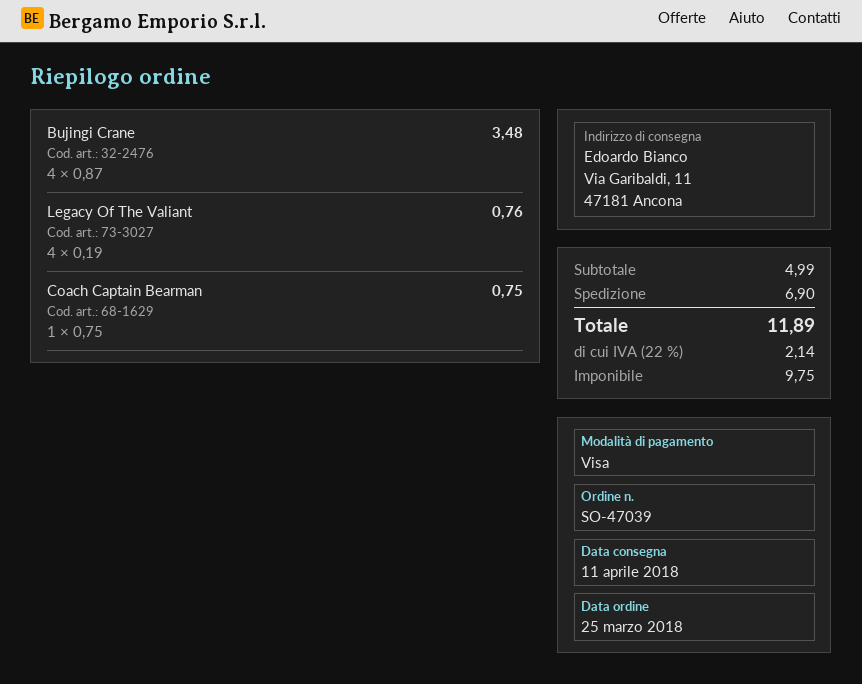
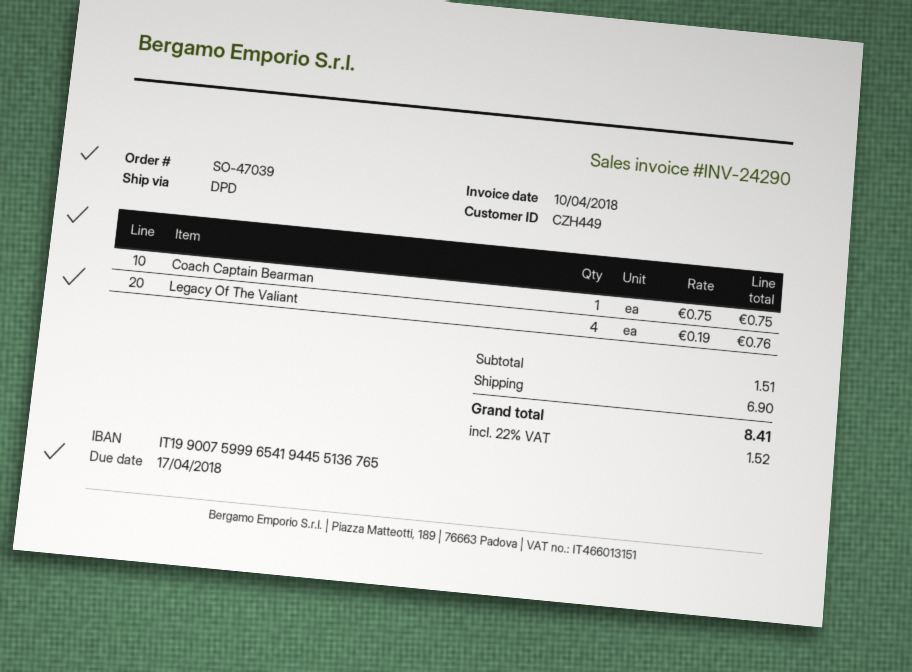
Bujingi Crane: 4 x 0.87 = 3.48 -> none
subtotal: 4.99 -> 1.51
tax: 22% = 2.14 -> 22% = 1.52
total: 11.89 -> 8.41

